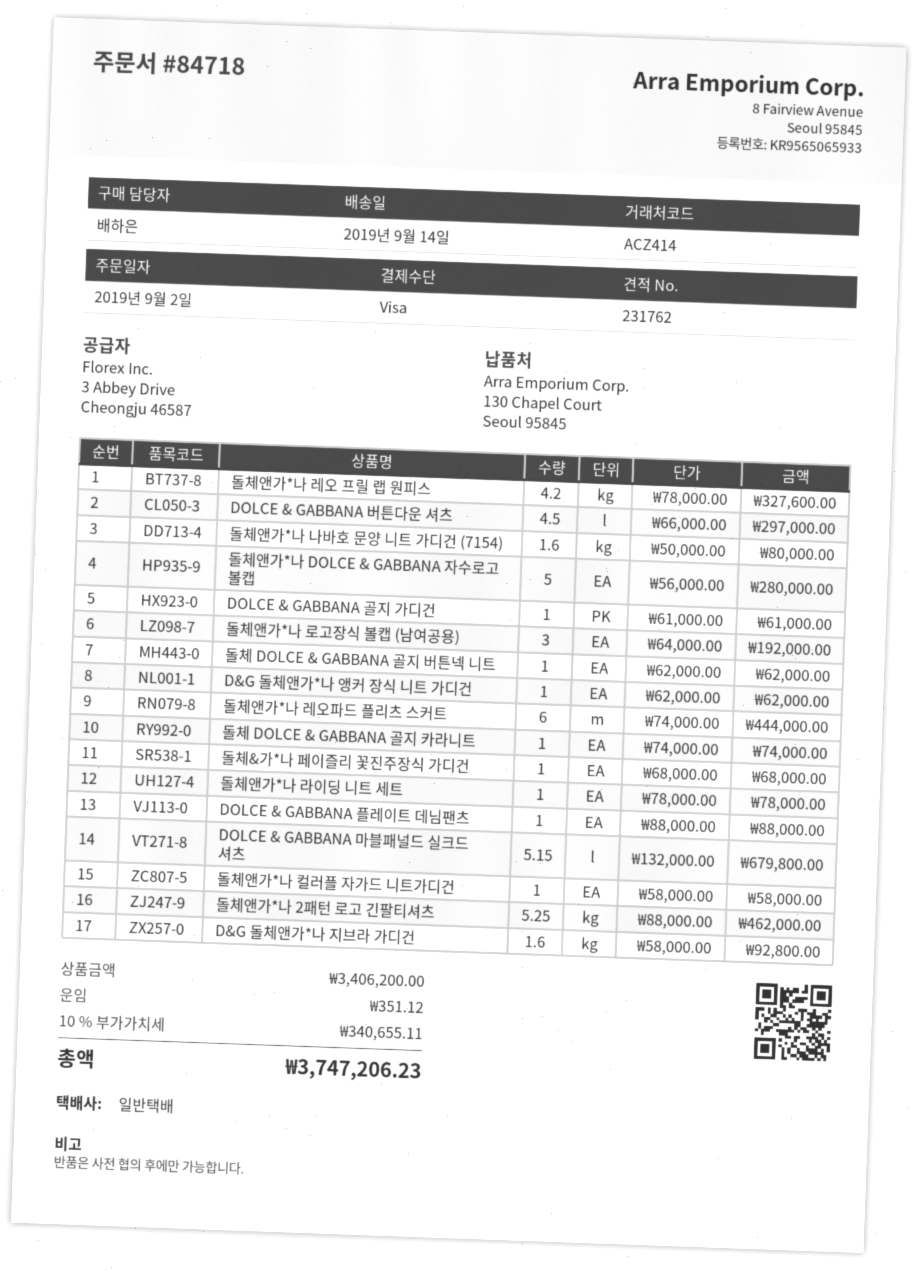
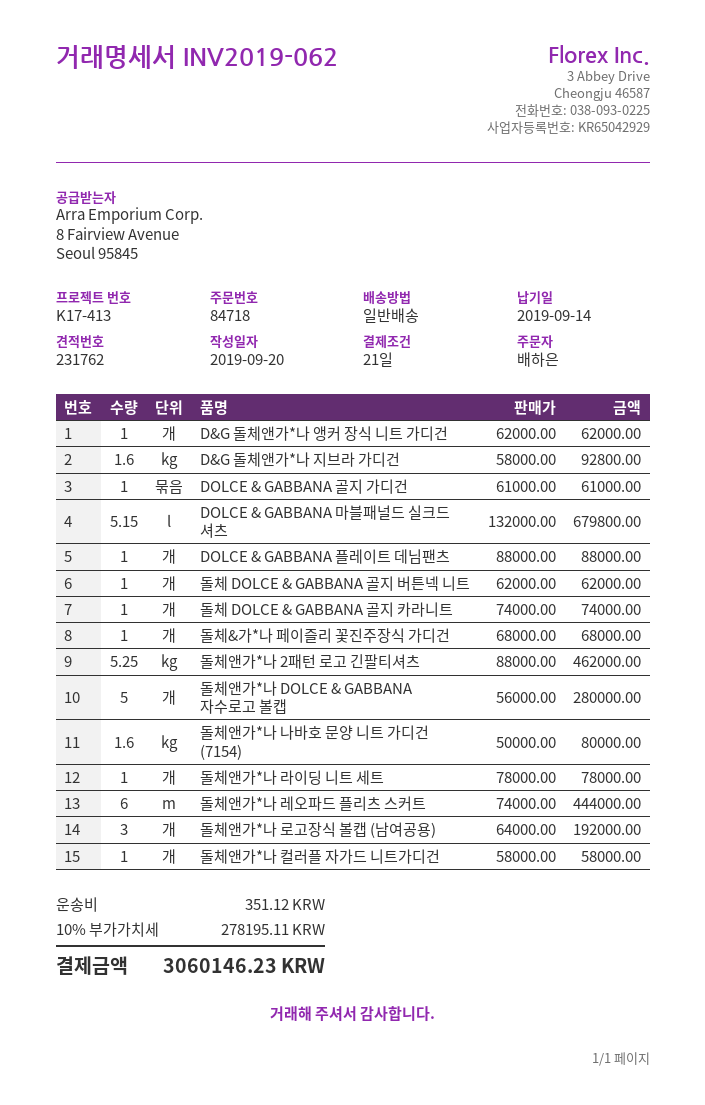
돌체앤가*나 레오 프릴 랩 원피스: 4.2 x 78000.00 = 327600.00 -> none
DOLCE & GABBANA 버튼다운 셔츠: 4.5 x 66000.00 = 297000.00 -> none
tax: 10% = 340655.11 -> 10% = 278195.11
total: 3747206.23 -> 3060146.23

